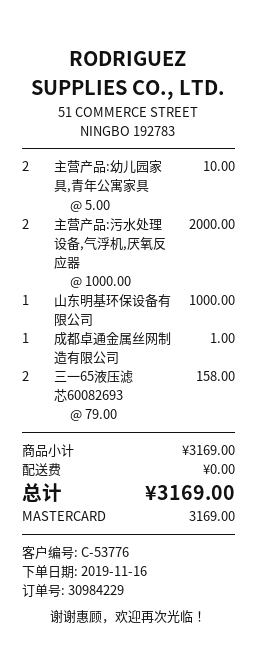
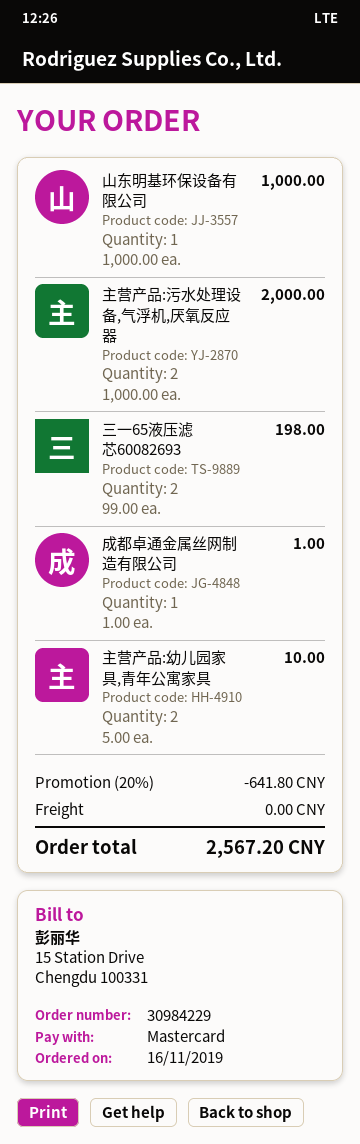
三一65液压滤芯60082693: 2 x 79.00 = 158.00 -> 2 x 99.00 = 198.00
discount: none -> 20% = 641.80
total: 3169.00 -> 2567.20

